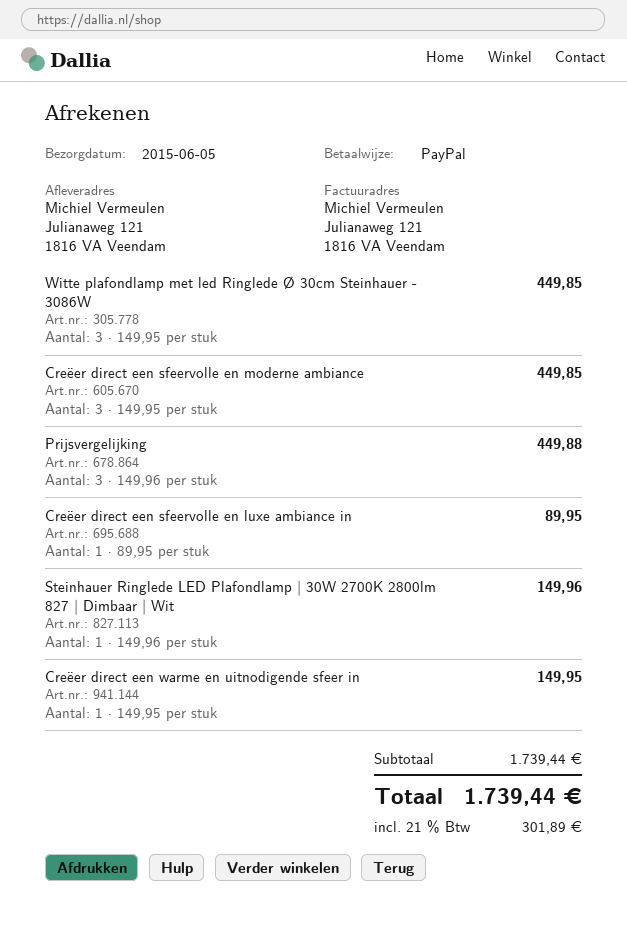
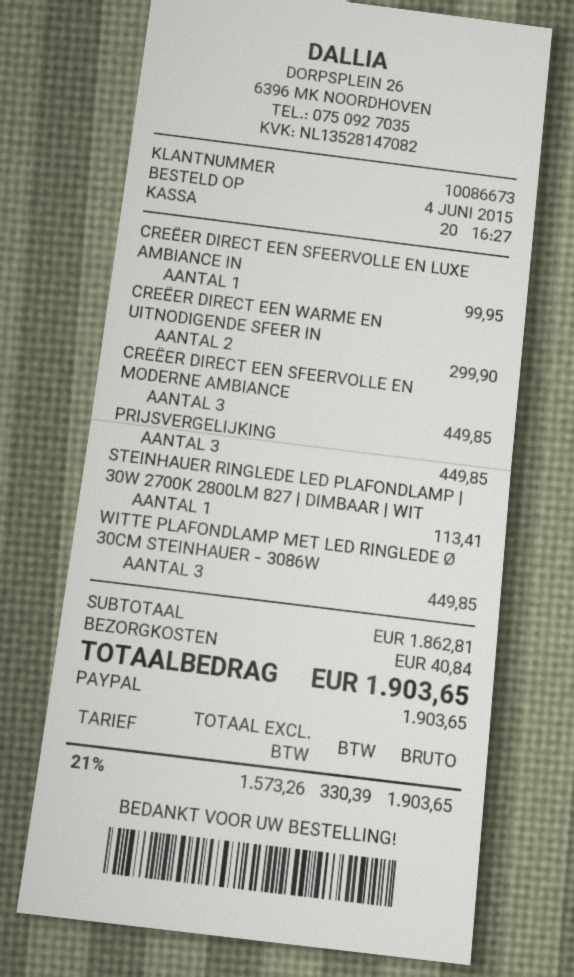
Prijsvergelijking: 3 for 449.88 -> 3 for 449.85
Creëer direct een sfeervolle en luxe ambiance in: 1 for 89.95 -> 1 for 99.95
Steinhauer Ringlede LED Plafondlamp | 30W 2700K 2800lm 827 | Dimbaar | Wit: 1 for 149.96 -> 1 for 113.41
Creëer direct een warme en uitnodigende sfeer in: 1 for 149.95 -> 2 for 299.90
subtotal: 1739.44 -> 1862.81
shipping: none -> 40.84
tax: 21% = 301.89 -> 21% = 330.39
total: 1739.44 -> 1903.65

